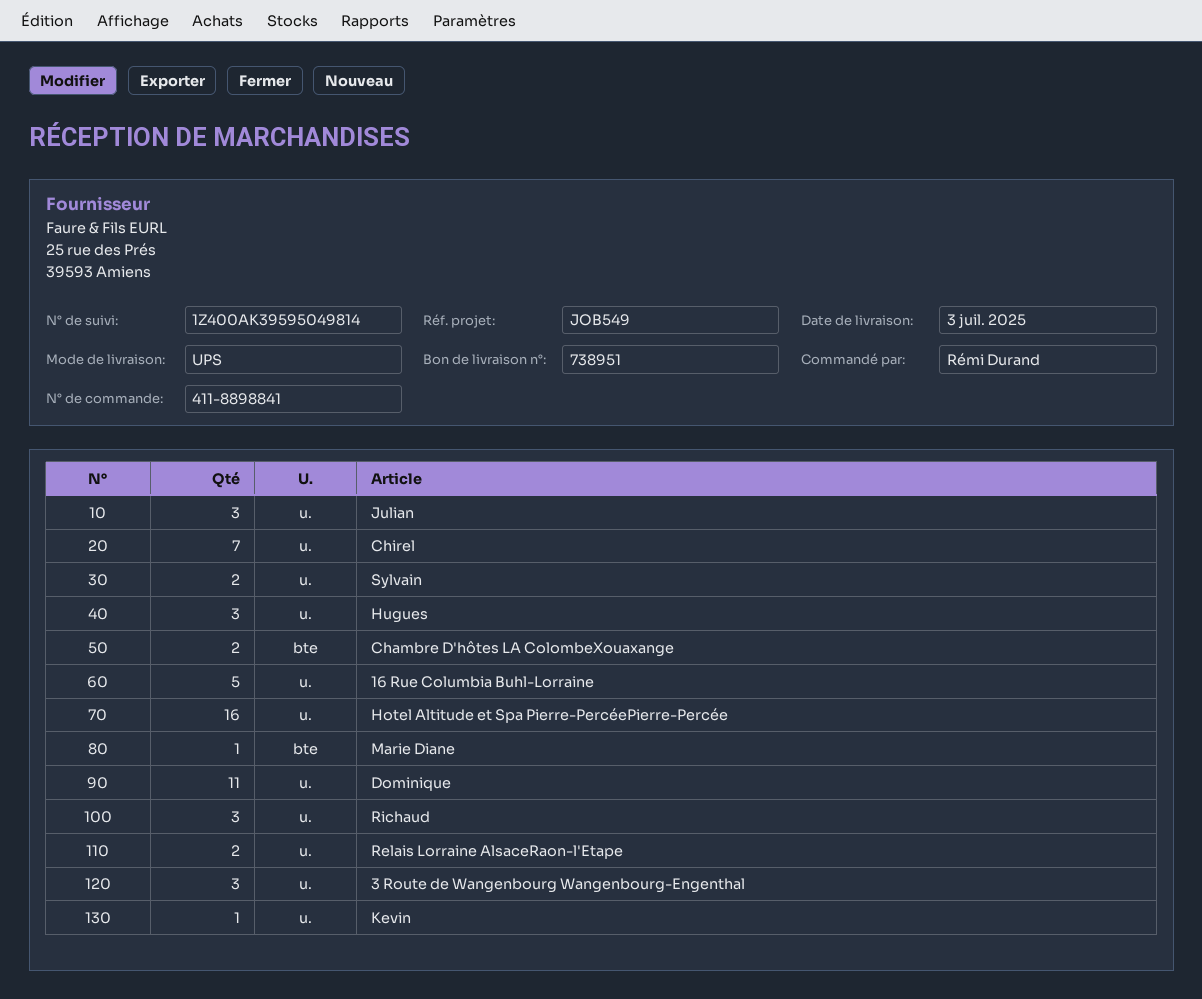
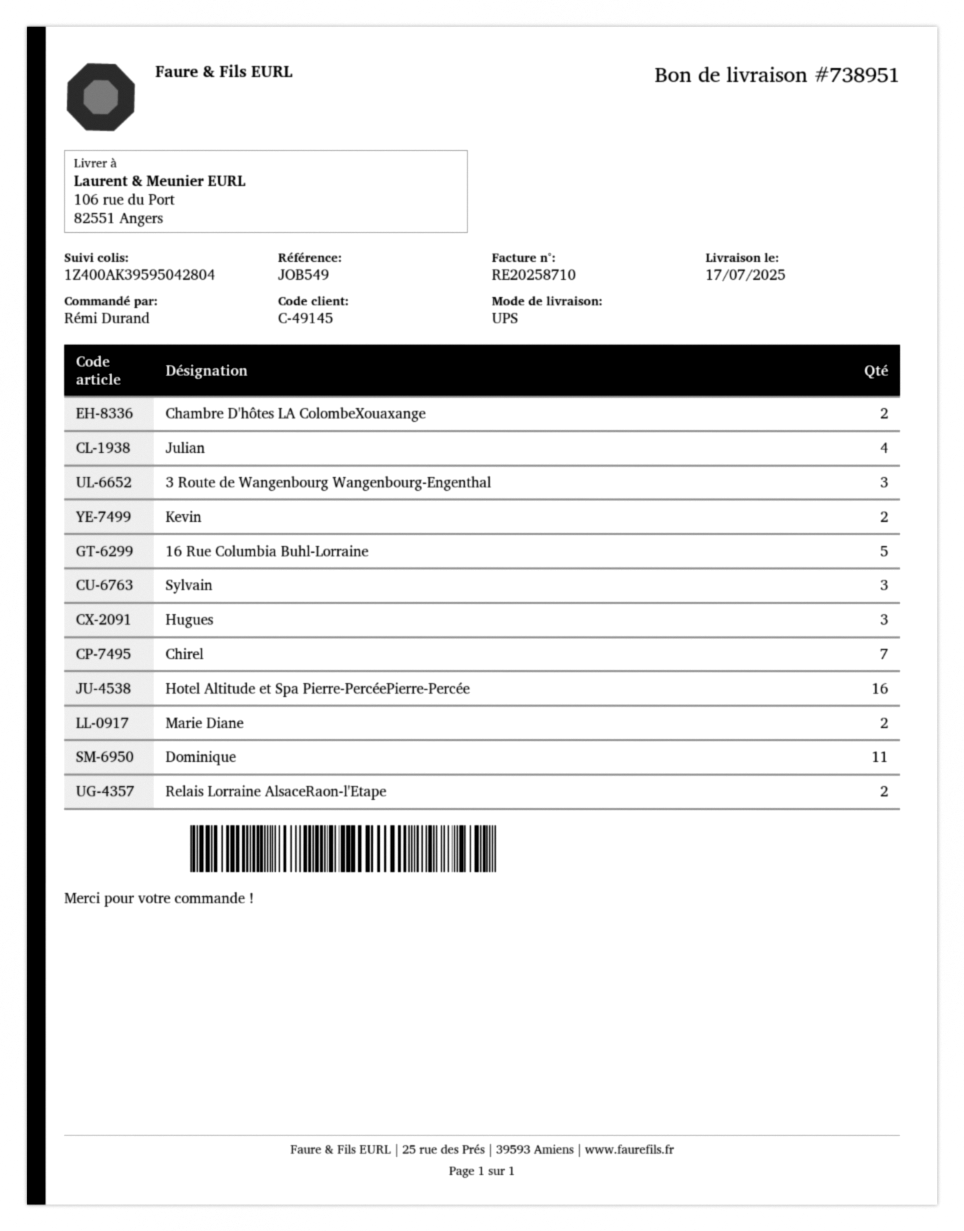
delivery date: 2025-07-03 -> 2025-07-17
tracking number: 1Z400AK39595049814 -> 1Z400AK39595042804
Julian: 3 -> 4
Sylvain: 2 -> 3
Marie Diane: 1 -> 2
Richaud: 3 -> none
Kevin: 1 -> 2

